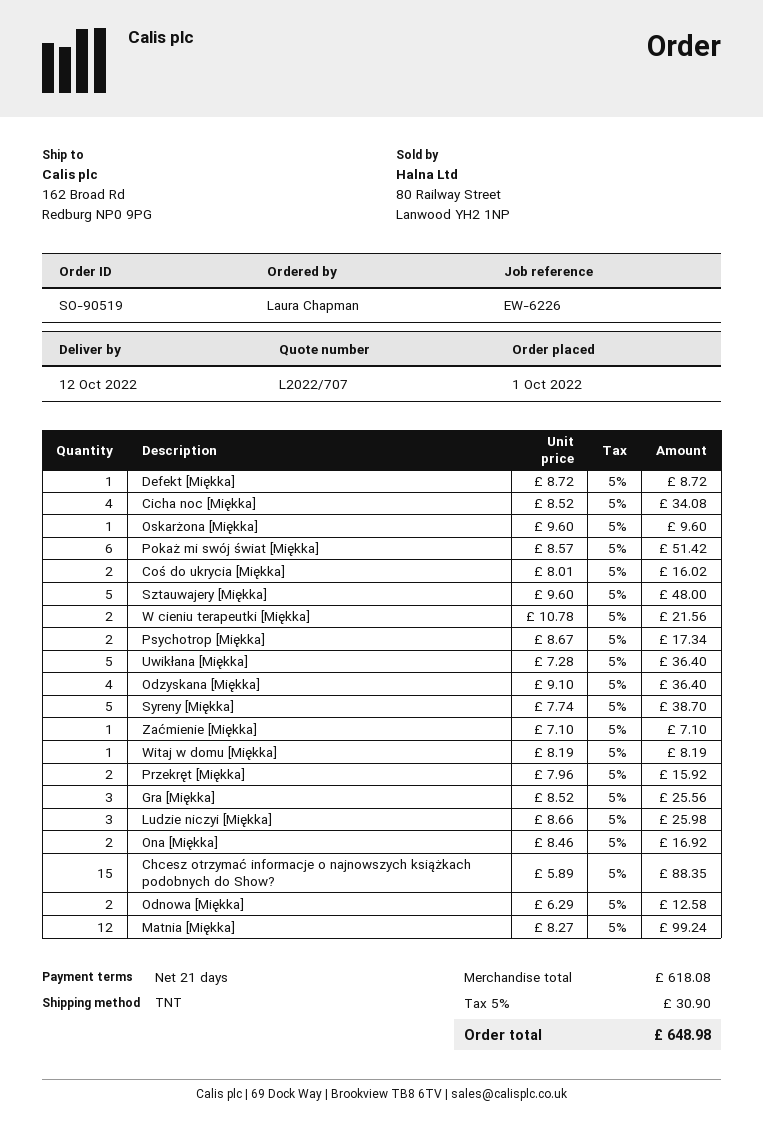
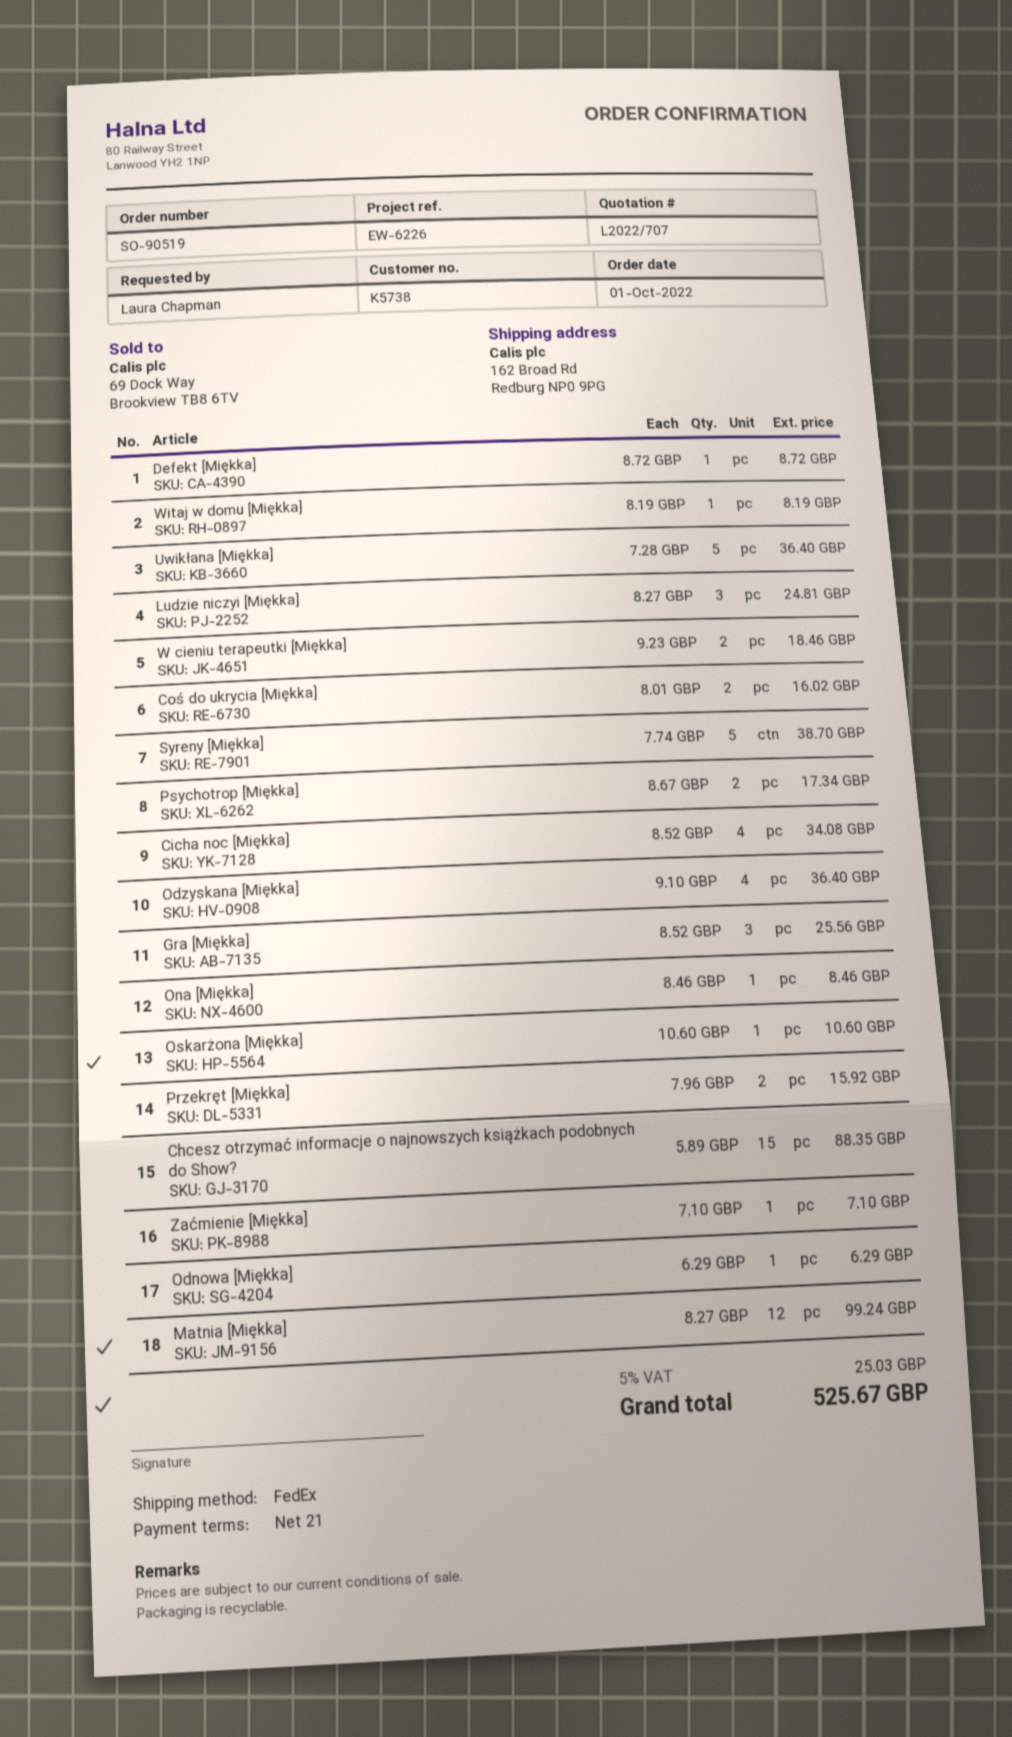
shipping method: TNT -> FedEx
Oskarżona [Miękka]: 1 x 9.60 = 9.60 -> 1 x 10.60 = 10.60
Pokaż mi swój świat [Miękka]: 6 x 8.57 = 51.42 -> none
Sztauwajery [Miękka]: 5 x 9.60 = 48.00 -> none
W cieniu terapeutki [Miękka]: 2 x 10.78 = 21.56 -> 2 x 9.23 = 18.46
Ludzie niczyi [Miękka]: 3 x 8.66 = 25.98 -> 3 x 8.27 = 24.81
Ona [Miękka]: 2 x 8.46 = 16.92 -> 1 x 8.46 = 8.46
Odnowa [Miękka]: 2 x 6.29 = 12.58 -> 1 x 6.29 = 6.29
tax: 5% = 30.90 -> 5% = 25.03
total: 648.98 -> 525.67

